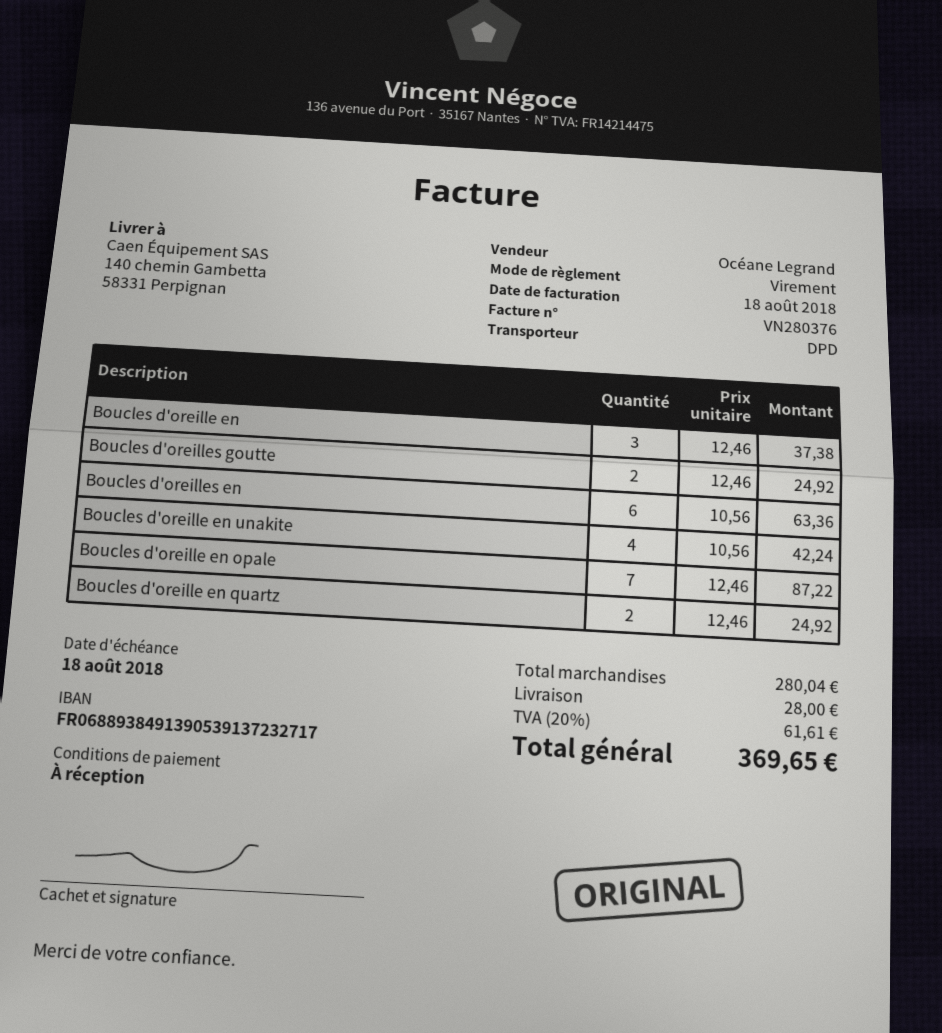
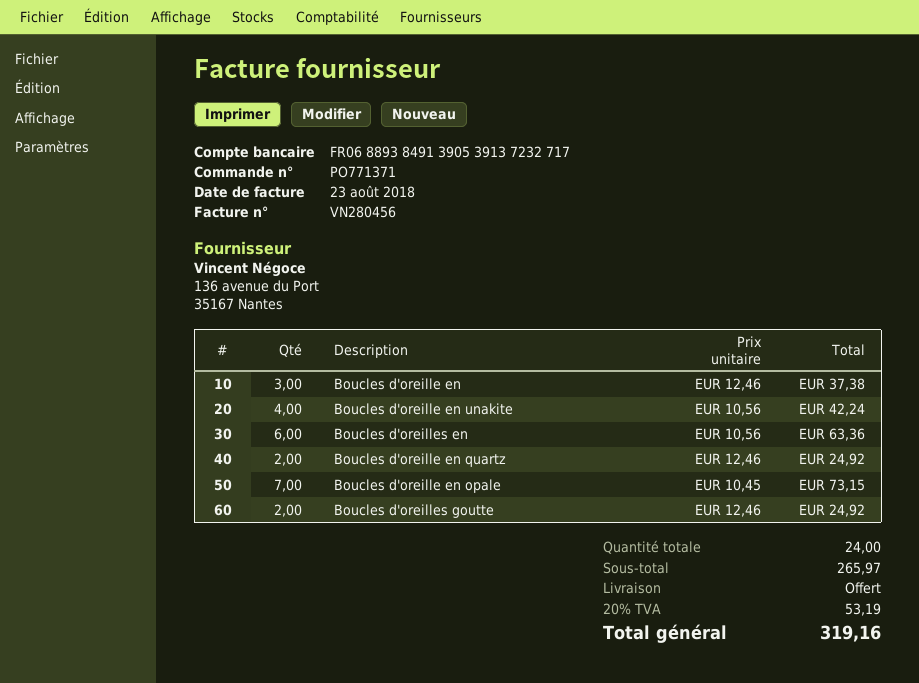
invoice number: VN280376 -> VN280456
invoice date: 2018-08-18 -> 2018-08-23
Boucles d'oreille en opale: 7 x 12.46 = 87.22 -> 7 x 10.45 = 73.15
subtotal: 280.04 -> 265.97
shipping: 28.00 -> 0.00
tax: 20% = 61.61 -> 20% = 53.19
total: 369.65 -> 319.16

